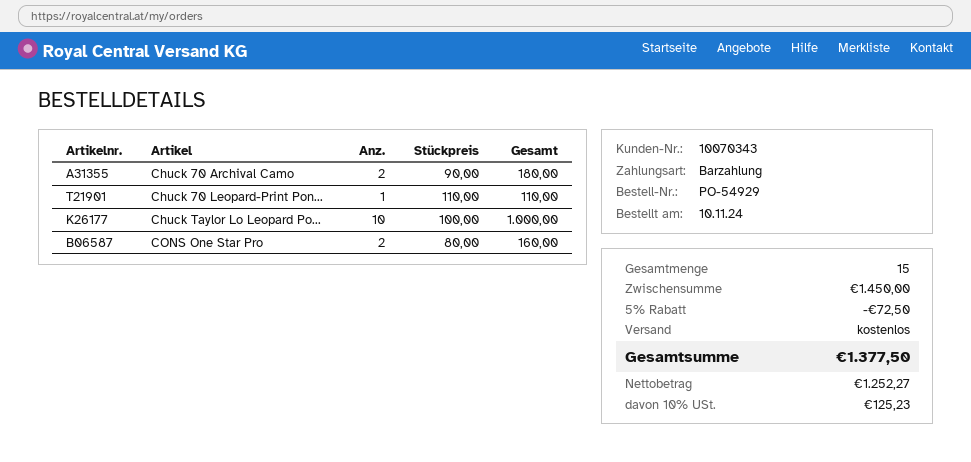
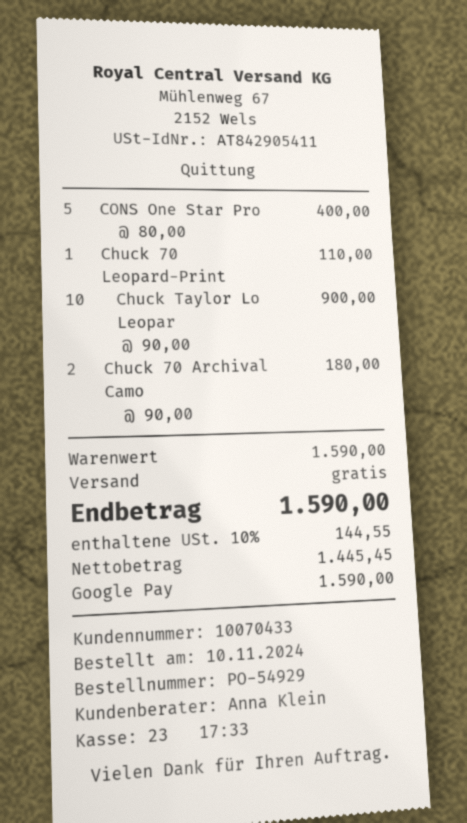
customer number: 10070343 -> 10070433
payment method: cash -> Google Pay
Chuck Taylor Lo Leopard Po...: 10 x 100.00 = 1000.00 -> 10 x 90.00 = 900.00
CONS One Star Pro: 2 x 80.00 = 160.00 -> 5 x 80.00 = 400.00
subtotal: 1450.00 -> 1590.00
discount: 5% = 72.50 -> none
net: 1252.27 -> 1445.45
tax: 10% = 125.23 -> 10% = 144.55
total: 1377.50 -> 1590.00

